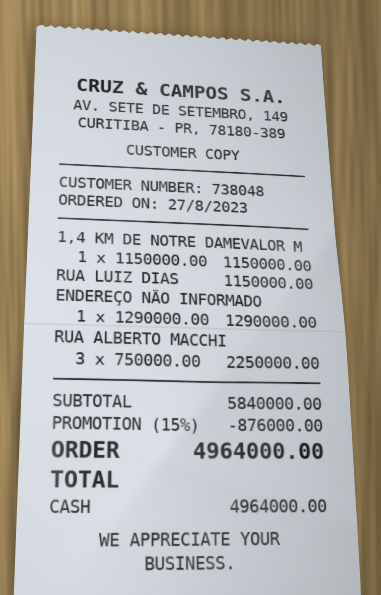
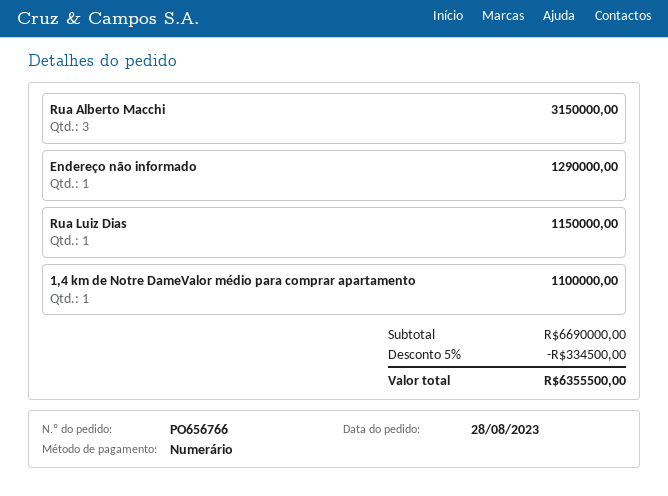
order date: 2023-08-27 -> 2023-08-28
1,4 KM DE NOTRE DAMEVALOR M: 1 for 1150000.00 -> 1 for 1100000.00
RUA ALBERTO MACCHI: 3 for 2250000.00 -> 3 for 3150000.00
subtotal: 5840000.00 -> 6690000.00
discount: 15% = 876000.00 -> 5% = 334500.00
total: 4964000.00 -> 6355500.00

